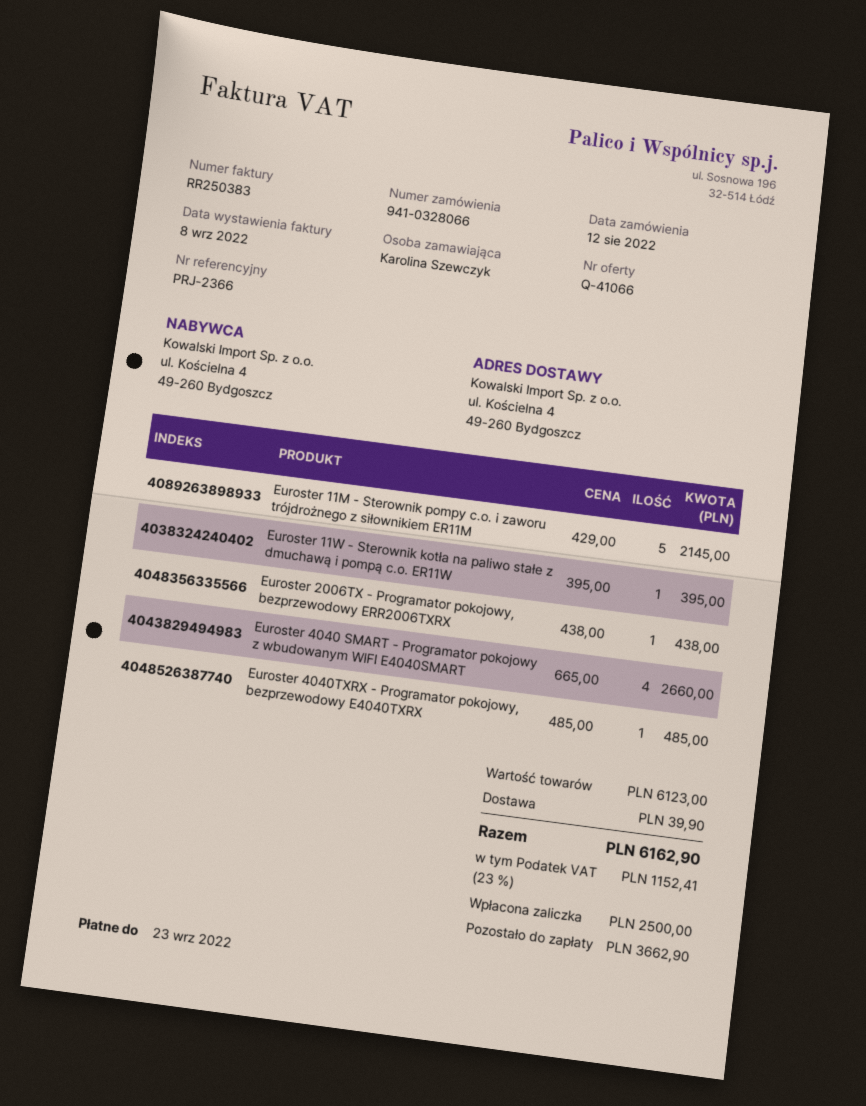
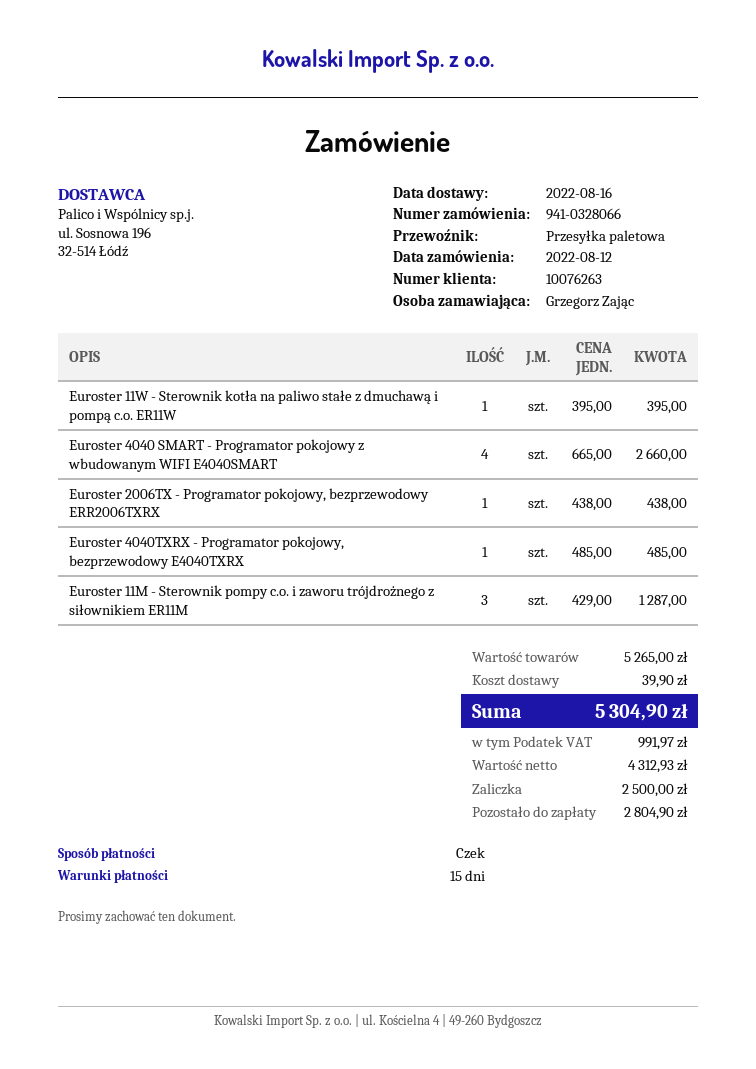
ordered by: Karolina Szewczyk -> Grzegorz Zając
Euroster 11M - Sterownik pompy c.o. i zaworu trójdrożnego z siłownikiem ER11M: 5 x 429.00 = 2145.00 -> 3 x 429.00 = 1287.00
subtotal: 6123.00 -> 5265.00
tax: 1152.41 -> 991.97
total: 6162.90 -> 5304.90
balance: 3662.90 -> 2804.90

